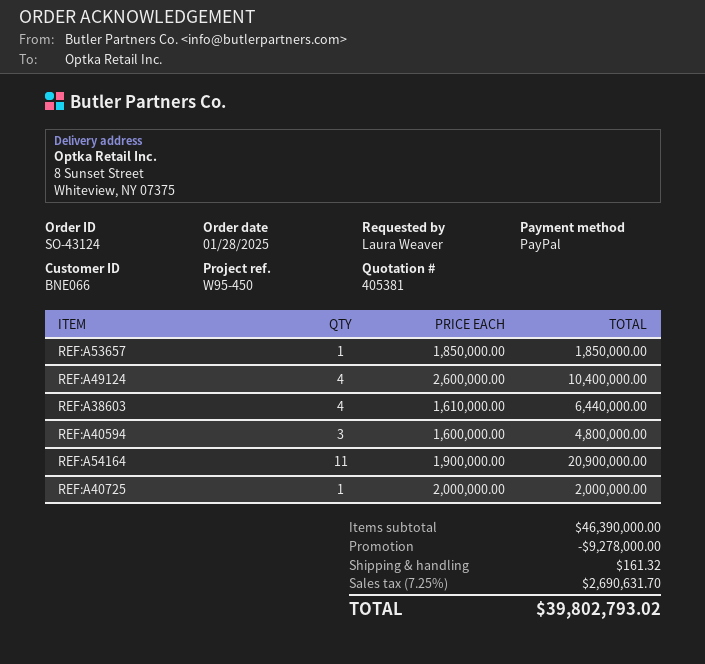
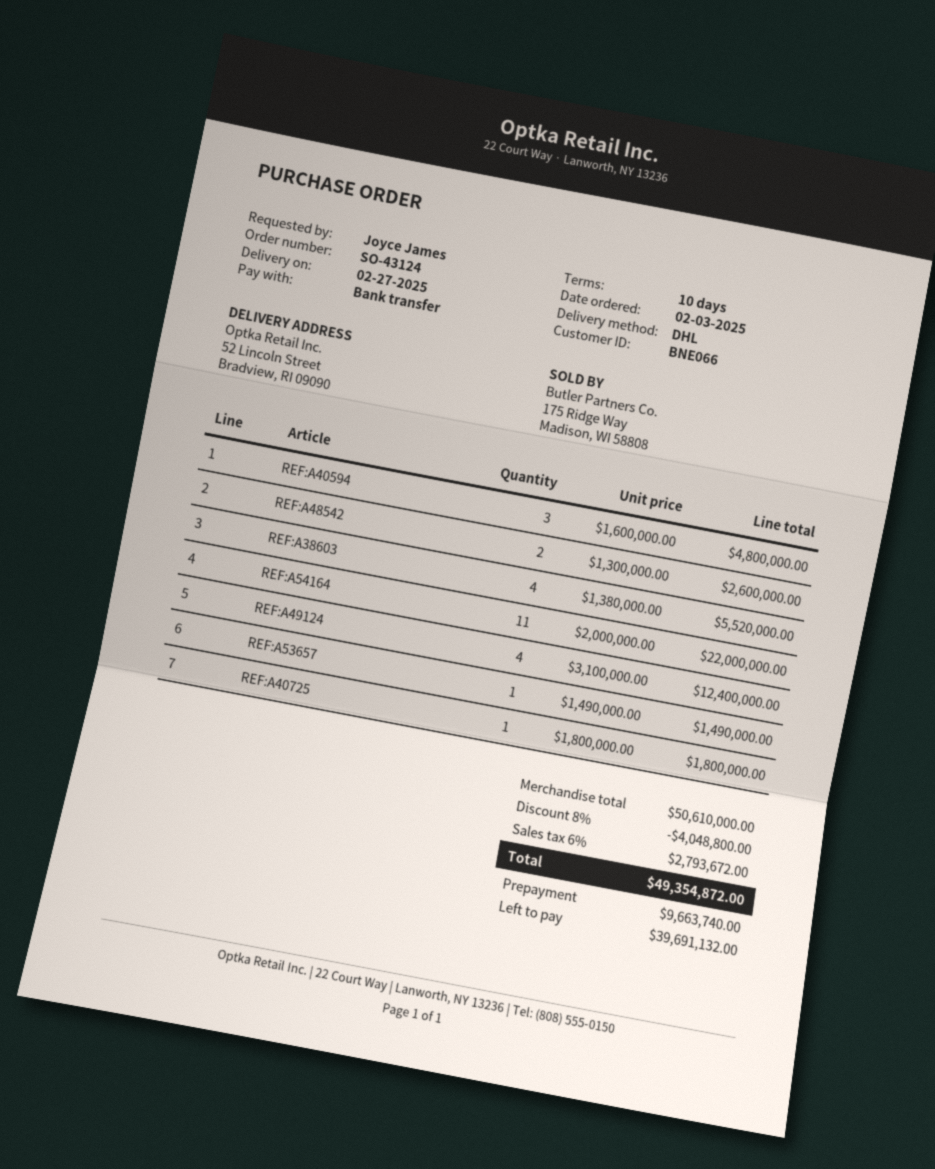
order date: 2025-01-28 -> 2025-02-03
ordered by: Laura Weaver -> Joyce James
payment method: PayPal -> bank transfer
ship to: 8 Sunset Street, Whiteview, NY 07375 -> 52 Lincoln Street, Bradview, RI 09090
REF:A53657: 1 x 1850000.00 = 1850000.00 -> 1 x 1490000.00 = 1490000.00
REF:A49124: 4 x 2600000.00 = 10400000.00 -> 4 x 3100000.00 = 12400000.00
REF:A38603: 4 x 1610000.00 = 6440000.00 -> 4 x 1380000.00 = 5520000.00
REF:A54164: 11 x 1900000.00 = 20900000.00 -> 11 x 2000000.00 = 22000000.00
REF:A40725: 1 x 2000000.00 = 2000000.00 -> 1 x 1800000.00 = 1800000.00
REF:A48542: none -> 2 x 1300000.00 = 2600000.00
subtotal: 46390000.00 -> 50610000.00
discount: 9278000.00 -> 4048800.00
shipping: 161.32 -> none
tax: 7.25% = 2690631.70 -> 6% = 2793672.00
total: 39802793.02 -> 49354872.00

